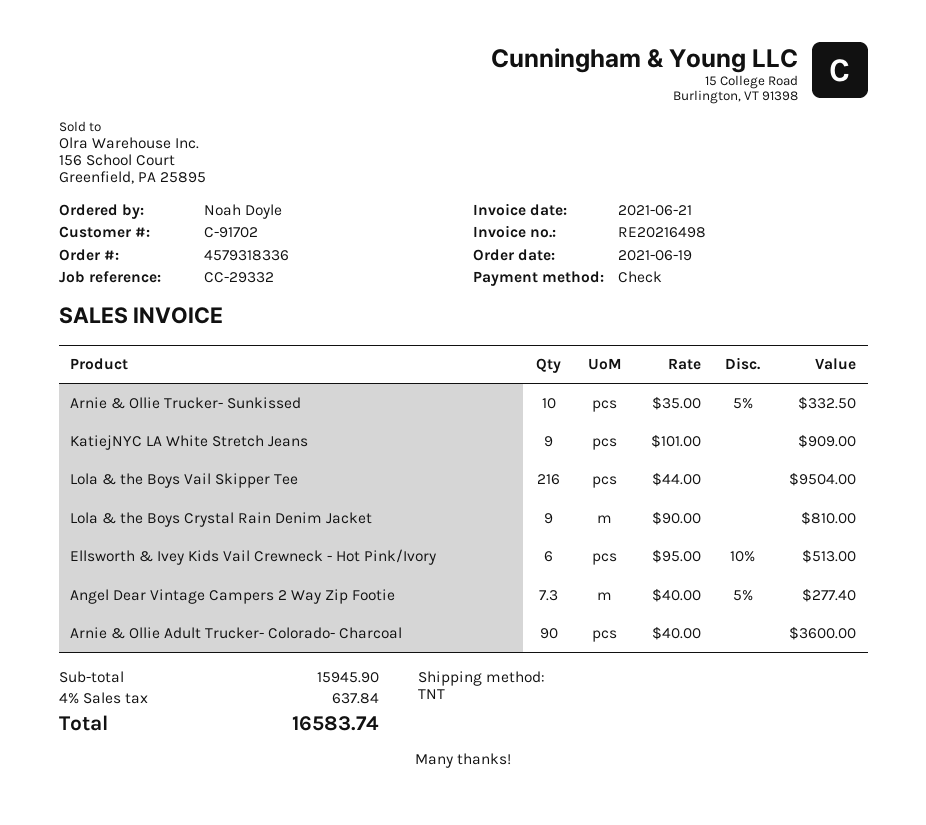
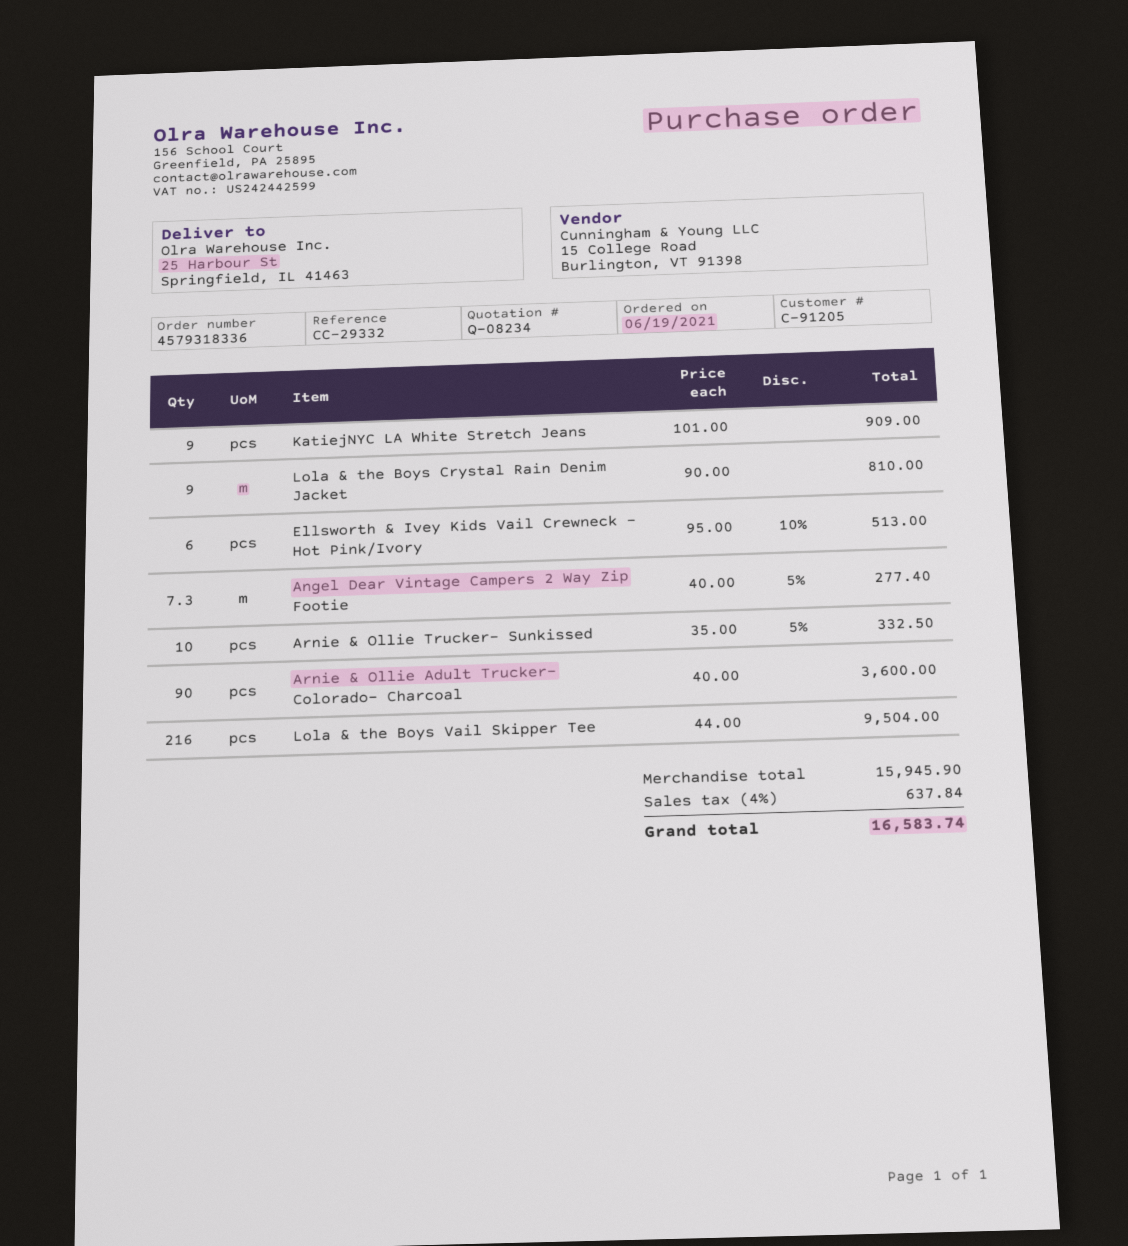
customer number: C-91702 -> C-91205

